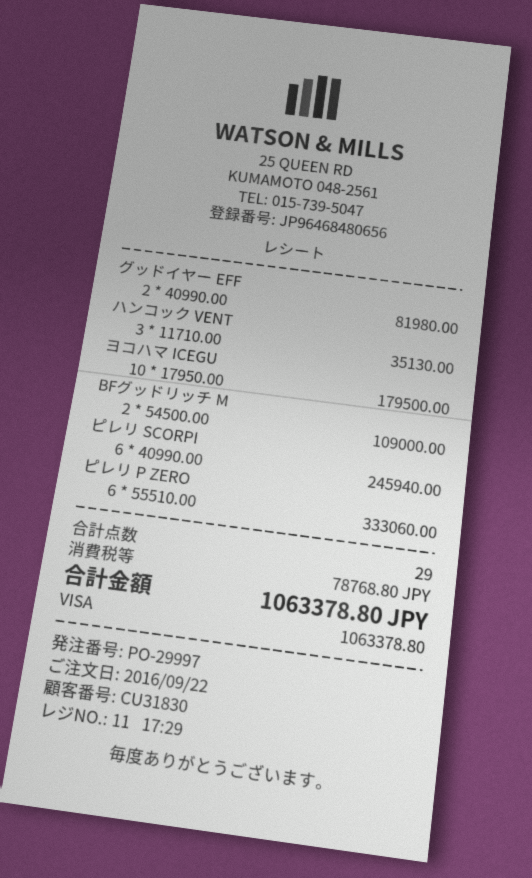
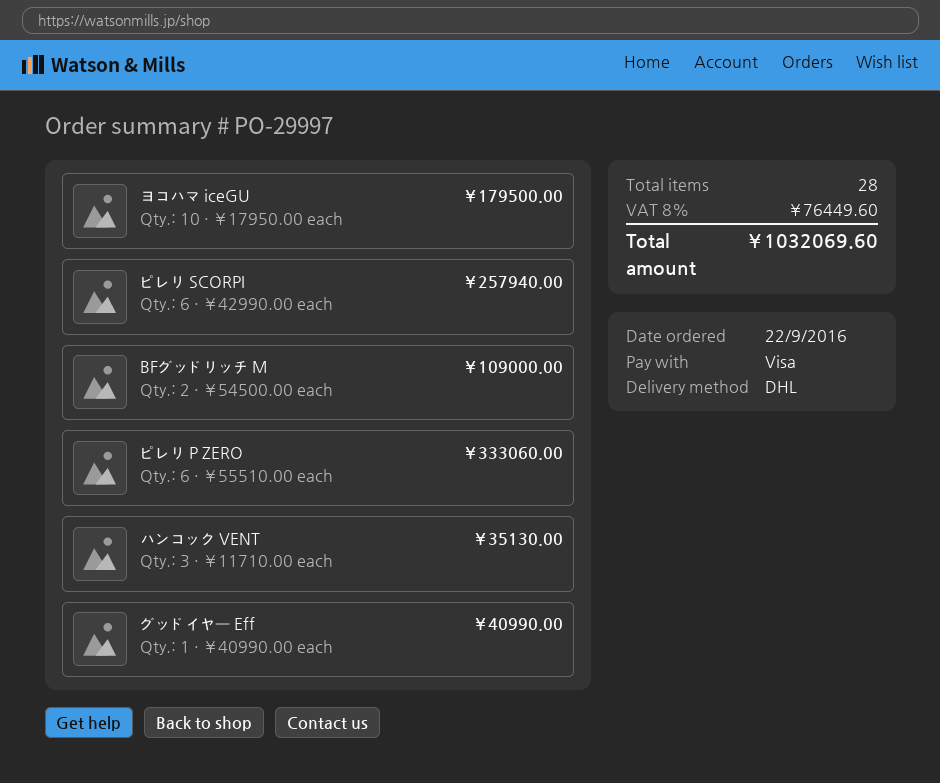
グッドイヤー EFF: 2 x 40990.00 = 81980.00 -> 1 x 40990.00 = 40990.00
ピレリ SCORPI: 6 x 40990.00 = 245940.00 -> 6 x 42990.00 = 257940.00
total quantity: 29 -> 28
tax: 78768.80 -> 76449.60
total: 1063378.80 -> 1032069.60

